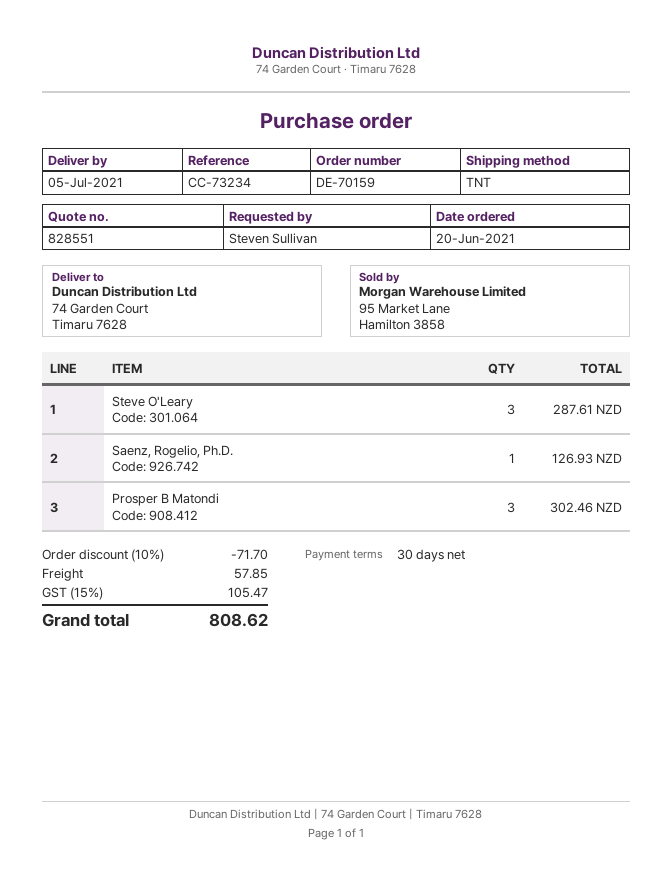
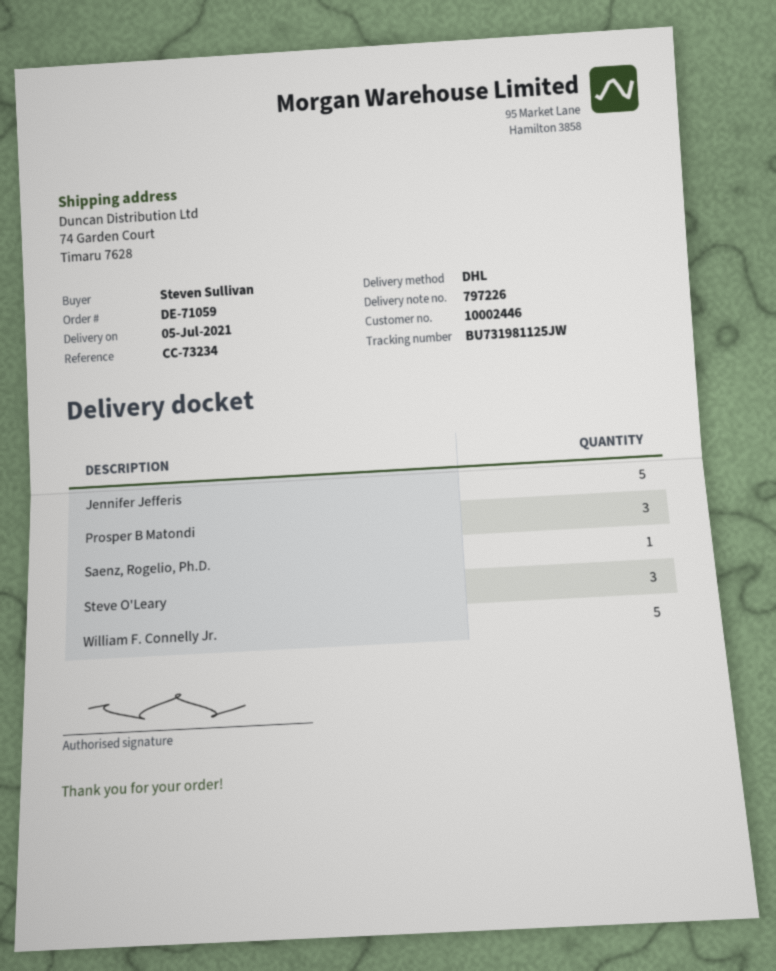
order number: DE-70159 -> DE-71059
shipping method: TNT -> DHL
Jennifer Jefferis: none -> 5
William F. Connelly Jr.: none -> 5

